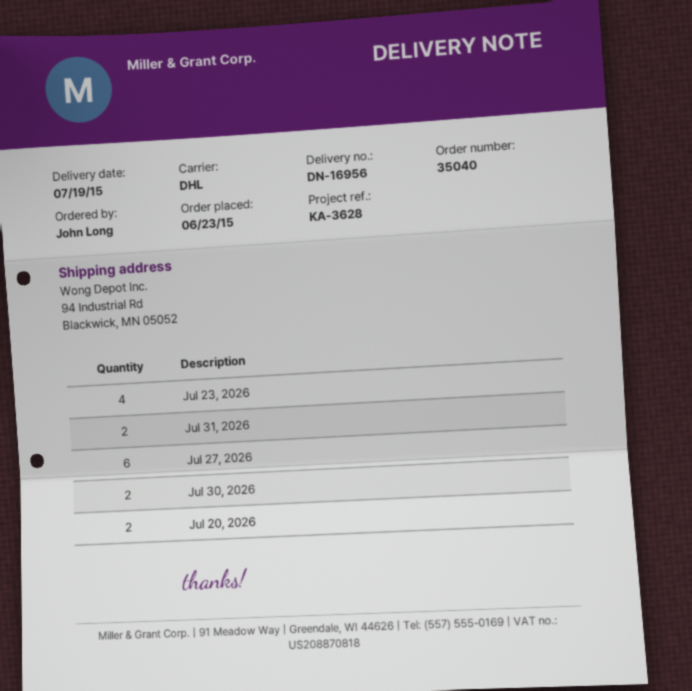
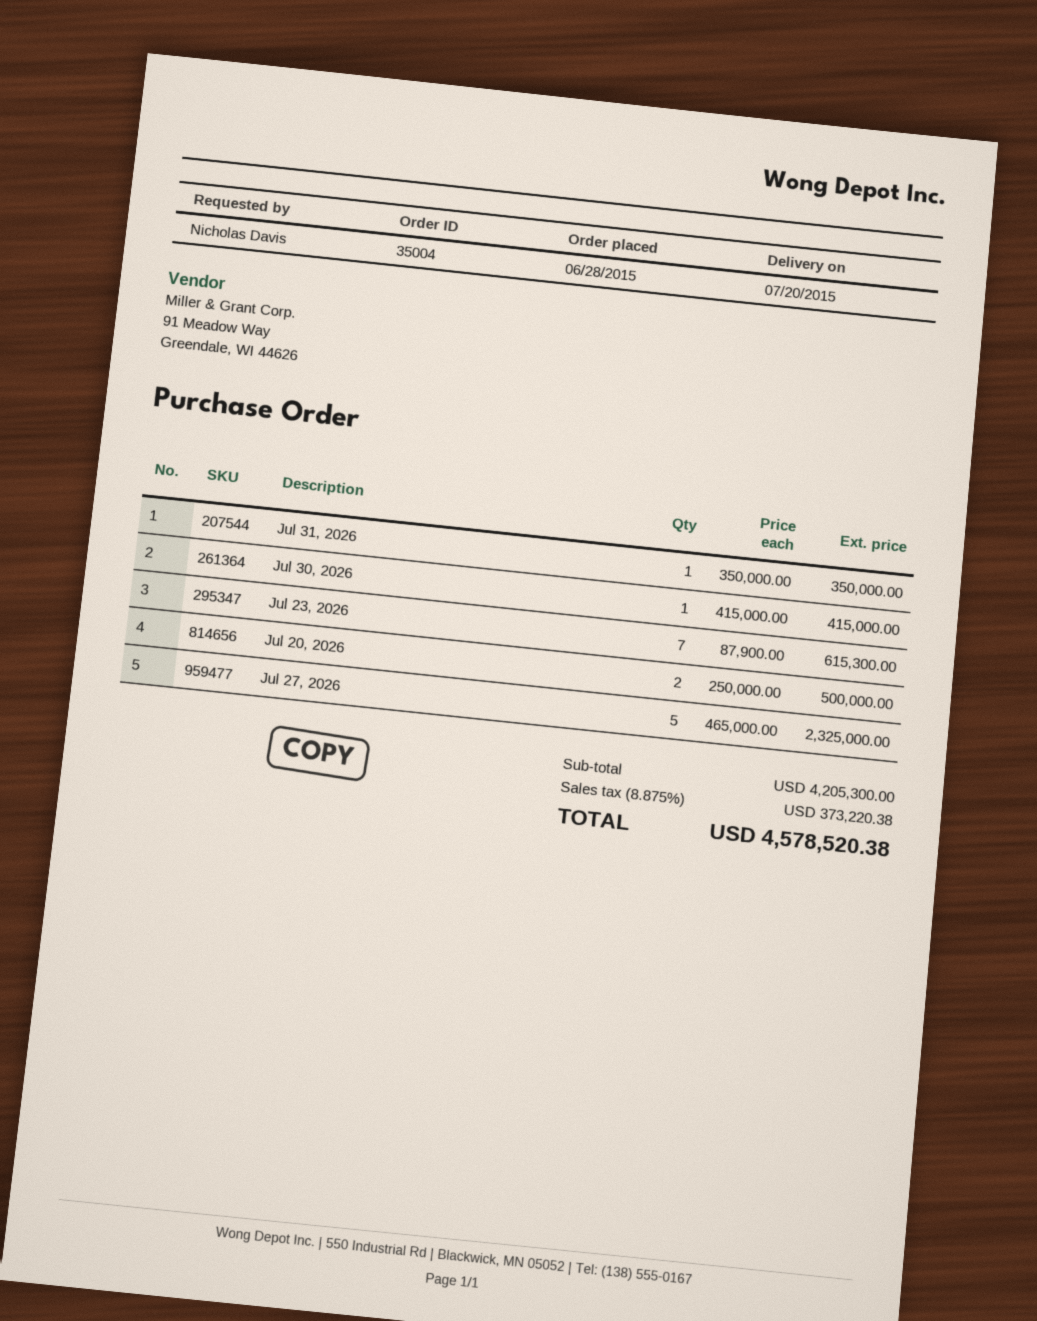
order number: 35040 -> 35004
order date: 2015-06-23 -> 2015-06-28
delivery date: 2015-07-19 -> 2015-07-20
ordered by: John Long -> Nicholas Davis
Jul 23, 2026: 4 -> 7
Jul 31, 2026: 2 -> 1
Jul 27, 2026: 6 -> 5
Jul 30, 2026: 2 -> 1

